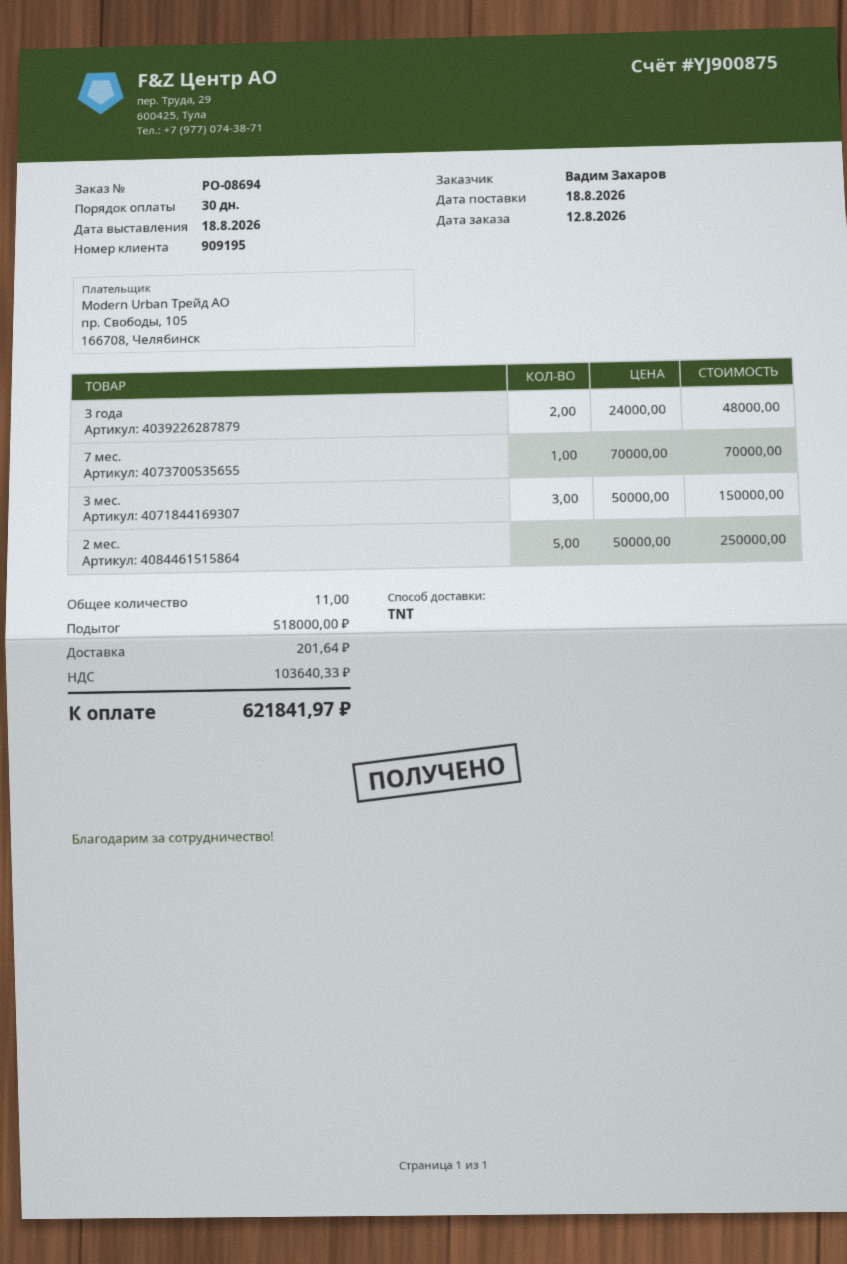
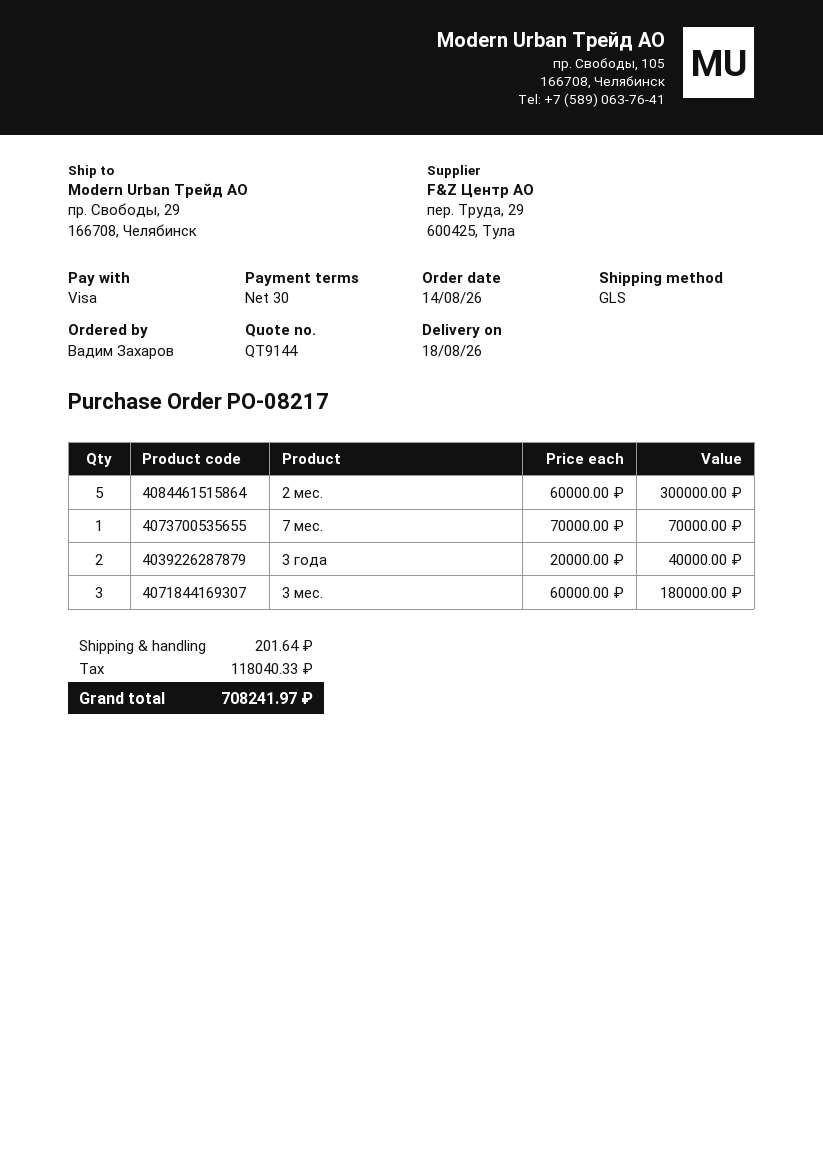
order number: PO-08694 -> PO-08217
order date: 2026-08-12 -> 2026-08-14
shipping method: TNT -> GLS
3 года: 2 x 24000.00 = 48000.00 -> 2 x 20000.00 = 40000.00
3 мес.: 3 x 50000.00 = 150000.00 -> 3 x 60000.00 = 180000.00
2 мес.: 5 x 50000.00 = 250000.00 -> 5 x 60000.00 = 300000.00
tax: 103640.33 -> 118040.33
total: 621841.97 -> 708241.97

